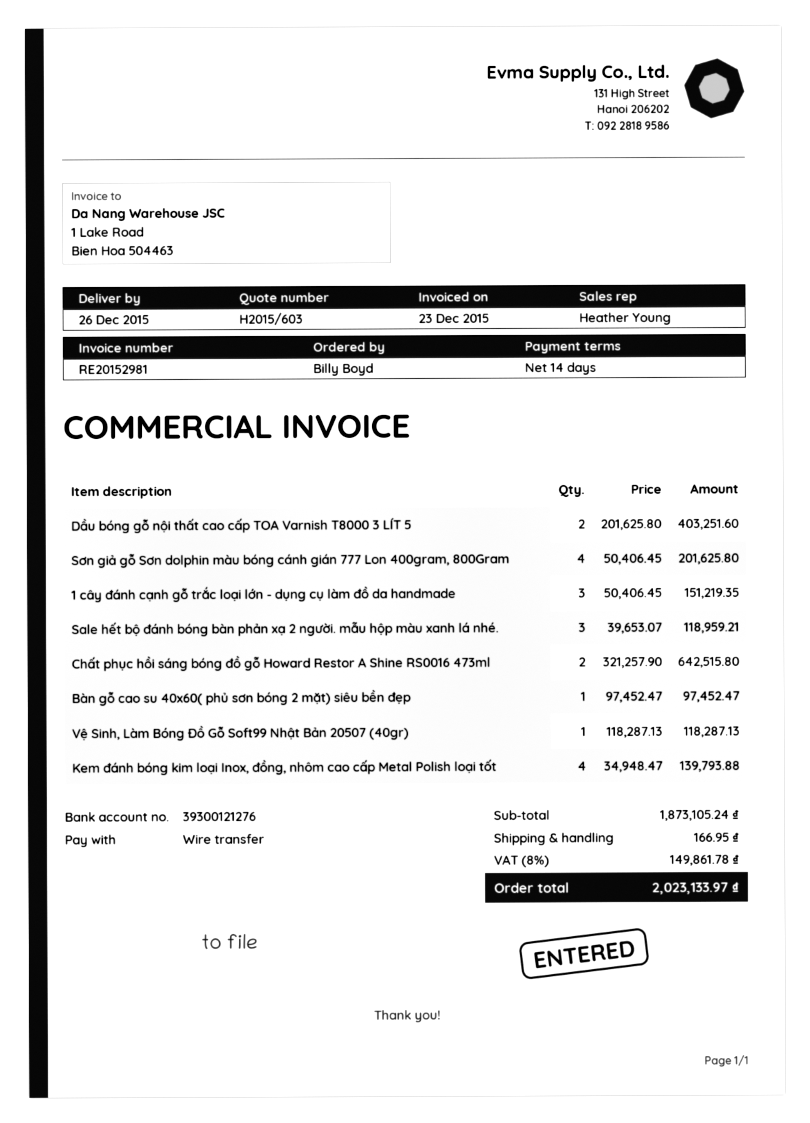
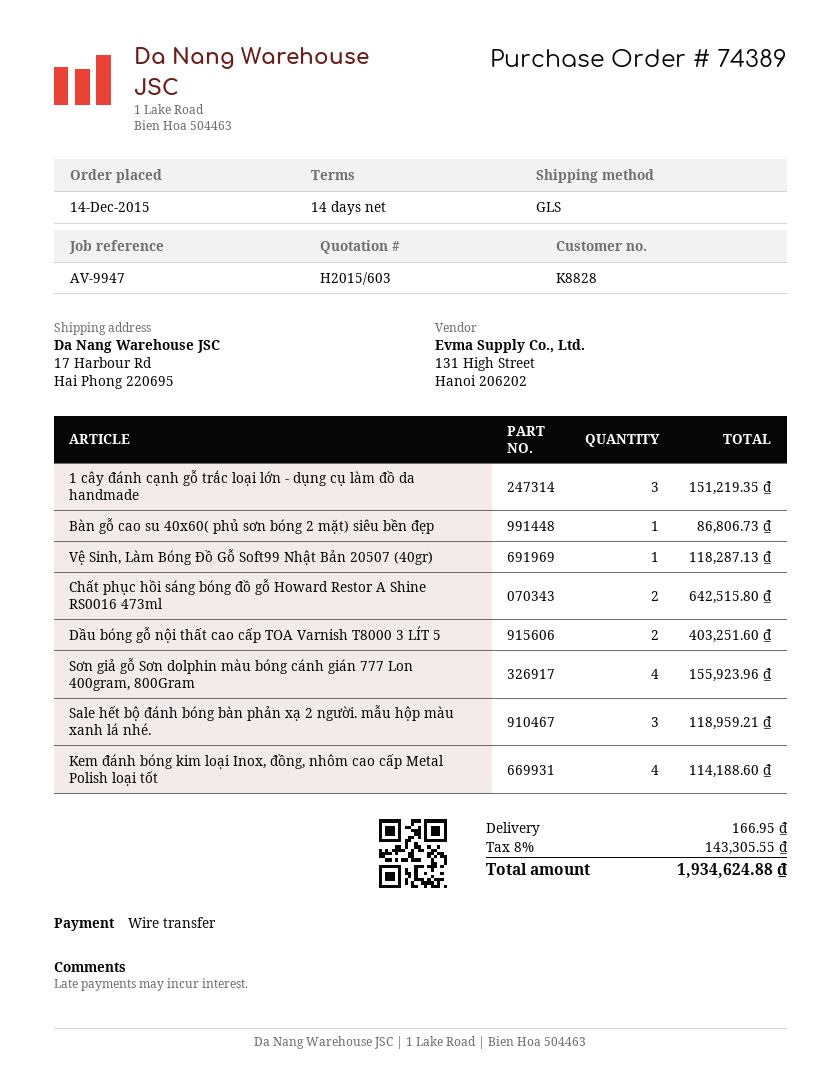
Sơn giả gỗ Sơn dolphin màu bóng cánh gián 777 Lon 400gram, 800Gram: 4 for 201625.80 -> 4 for 155923.96
Bàn gỗ cao su 40x60( phủ sơn bóng 2 mặt) siêu bền đẹp: 1 for 97452.47 -> 1 for 86806.73
Kem đánh bóng kim loại Inox, đồng, nhôm cao cấp Metal Polish loại tốt: 4 for 139793.88 -> 4 for 114188.60
tax: 8% = 149861.78 -> 8% = 143305.55
total: 2023133.97 -> 1934624.88

